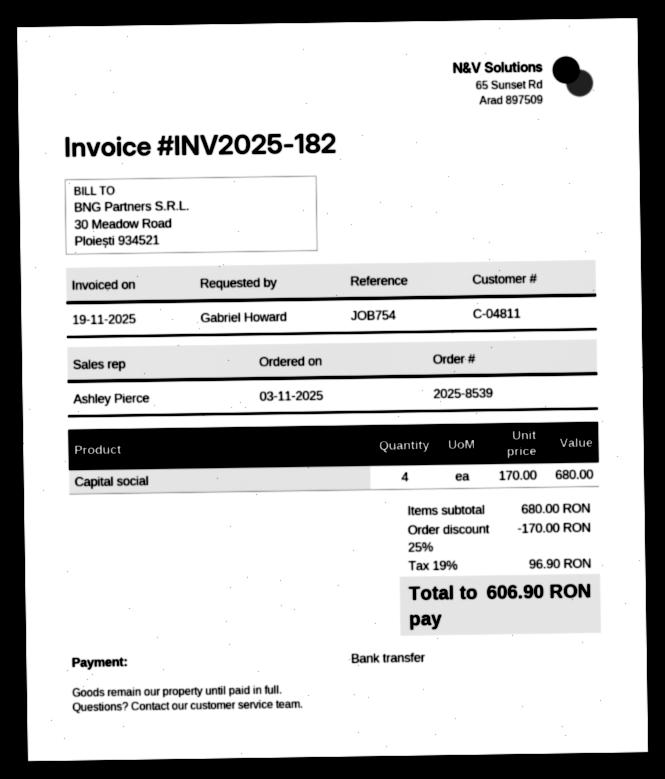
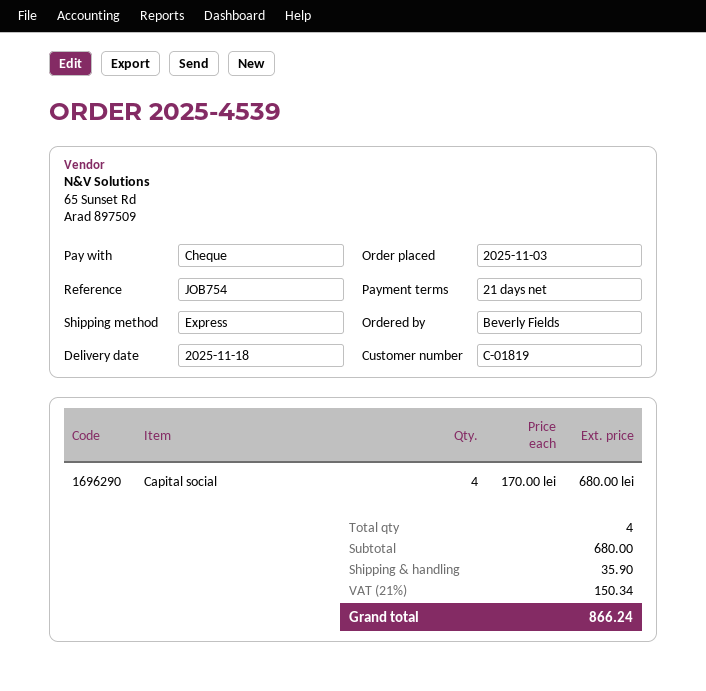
order number: 2025-8539 -> 2025-4539
customer number: C-04811 -> C-01819
ordered by: Gabriel Howard -> Beverly Fields
payment method: bank transfer -> cheque
discount: 25% = 170.00 -> none
shipping: none -> 35.90
tax: 19% = 96.90 -> 21% = 150.34
total: 606.90 -> 866.24

